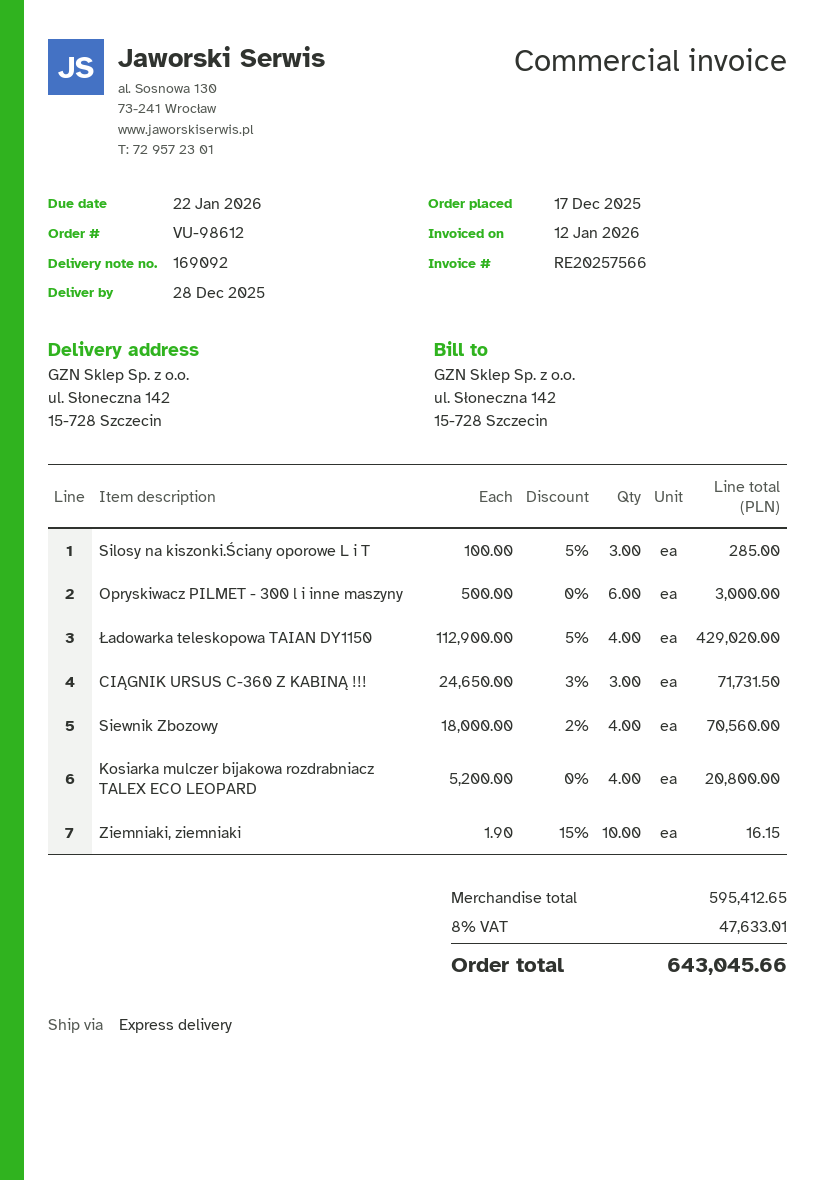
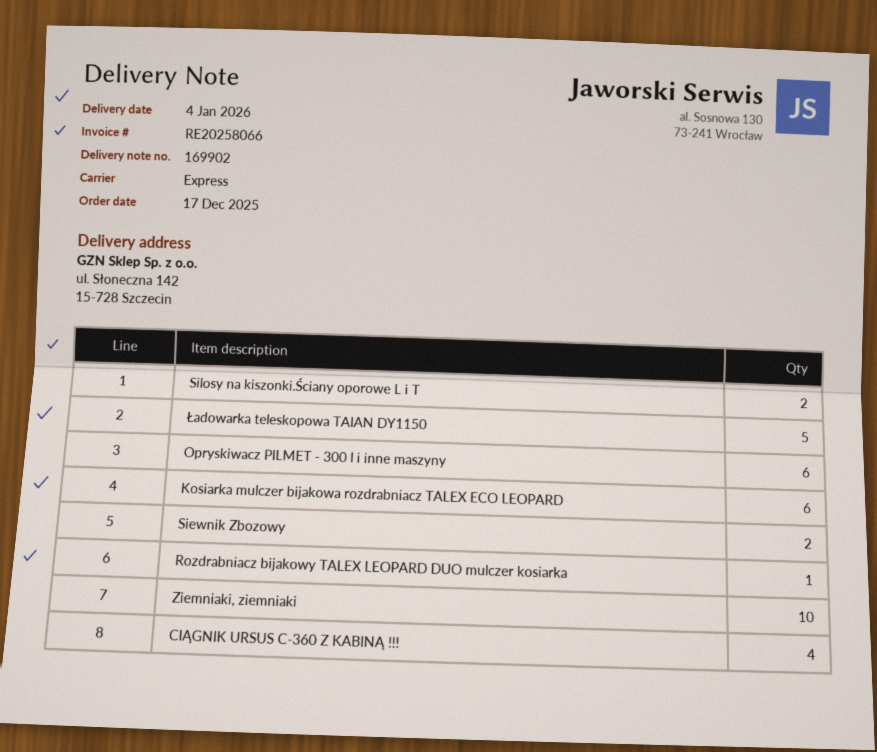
delivery note number: 169092 -> 169902
delivery date: 2025-12-28 -> 2026-01-04
invoice number: RE20257566 -> RE20258066
Silosy na kiszonki.Ściany oporowe L i T: 3 -> 2
Ładowarka teleskopowa TAIAN DY1150: 4 -> 5
CIĄGNIK URSUS C-360 Z KABINĄ !!!: 3 -> 4
Siewnik Zbozowy: 4 -> 2
Kosiarka mulczer bijakowa rozdrabniacz TALEX ECO LEOPARD: 4 -> 6
Rozdrabniacz bijakowy TALEX LEOPARD DUO mulczer kosiarka: none -> 1

